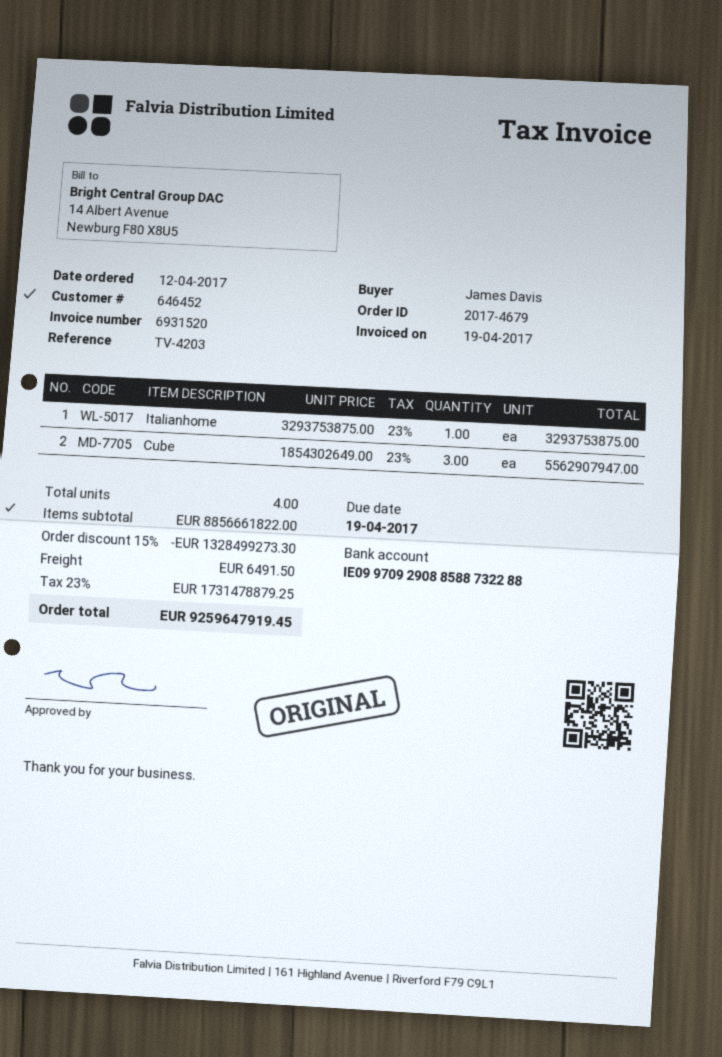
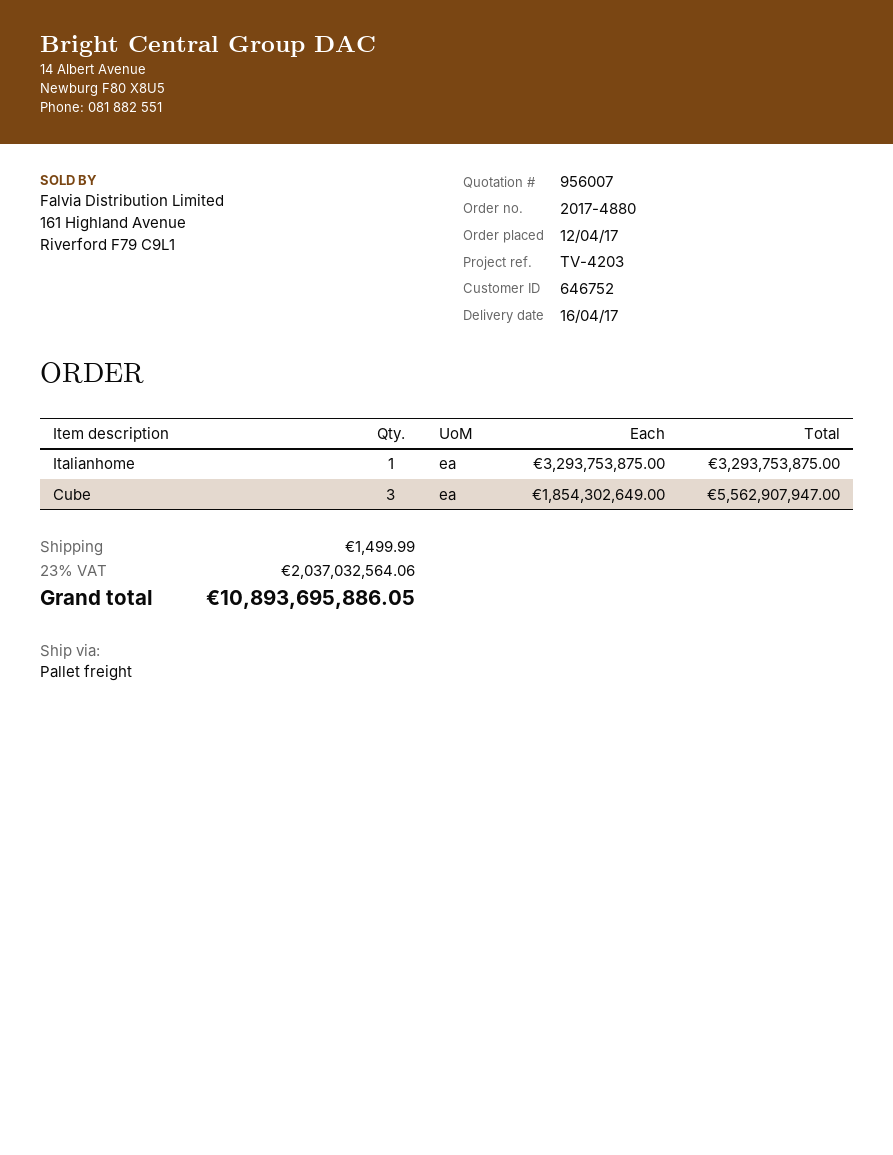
order number: 2017-4679 -> 2017-4880
customer number: 646452 -> 646752
discount: 15% = 1328499273.30 -> none
shipping: 6491.50 -> 1499.99
tax: 23% = 1731478879.25 -> 23% = 2037032564.06
total: 9259647919.45 -> 10893695886.05

